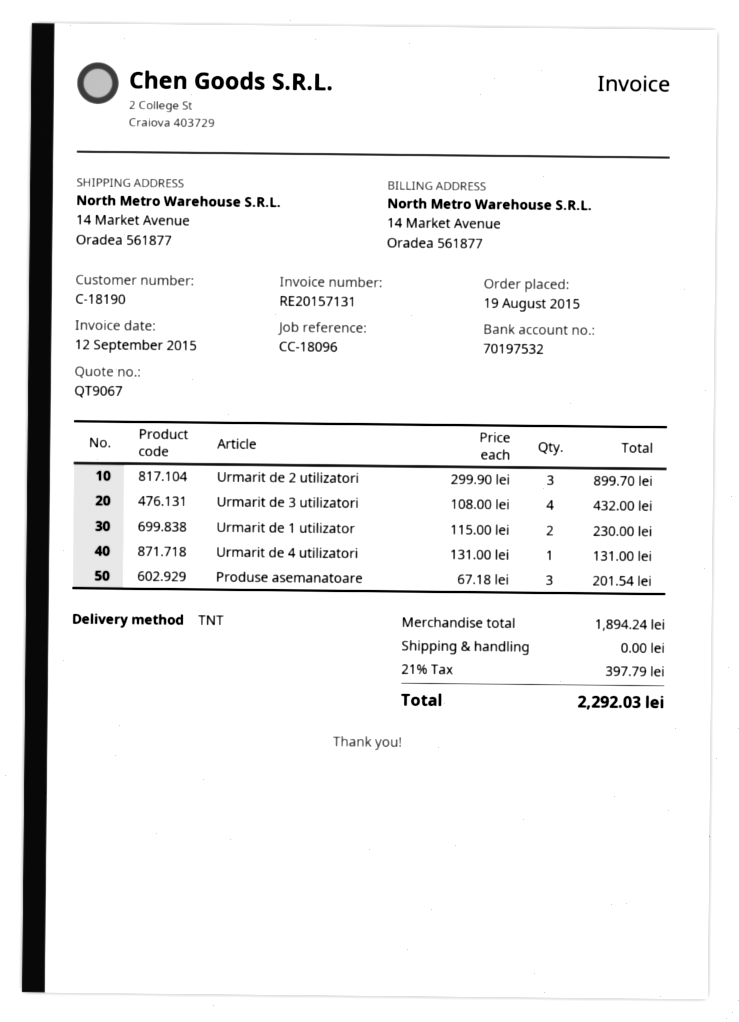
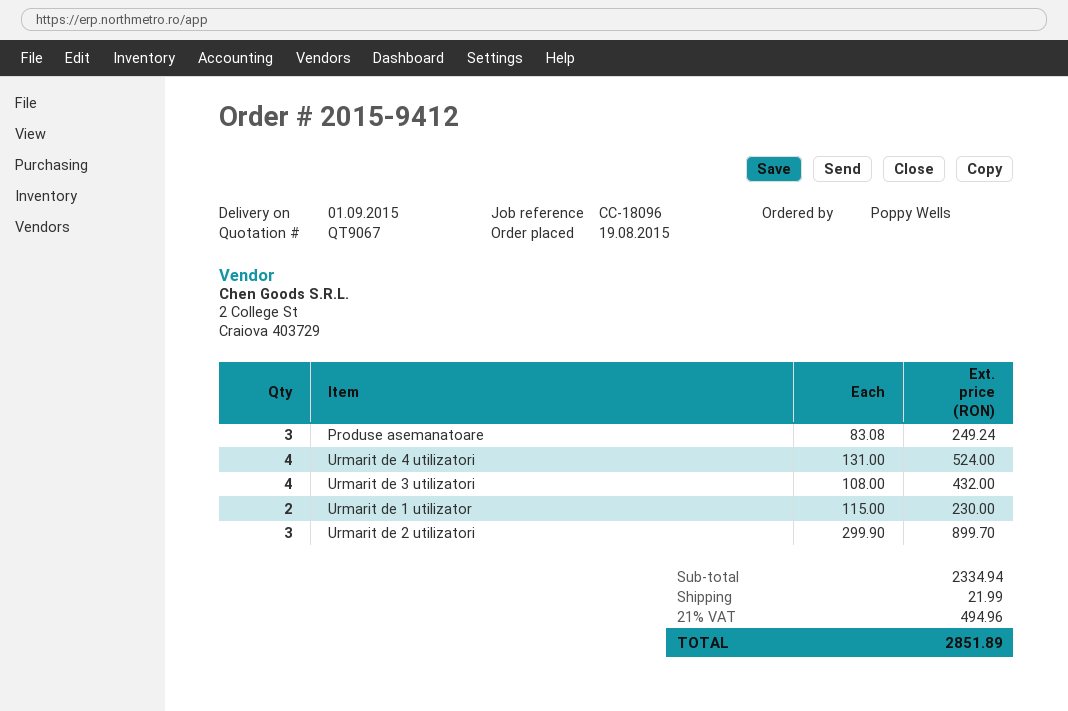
Urmarit de 4 utilizatori: 1 x 131.00 = 131.00 -> 4 x 131.00 = 524.00
Produse asemanatoare: 3 x 67.18 = 201.54 -> 3 x 83.08 = 249.24
subtotal: 1894.24 -> 2334.94
shipping: 0.00 -> 21.99
tax: 21% = 397.79 -> 21% = 494.96
total: 2292.03 -> 2851.89

